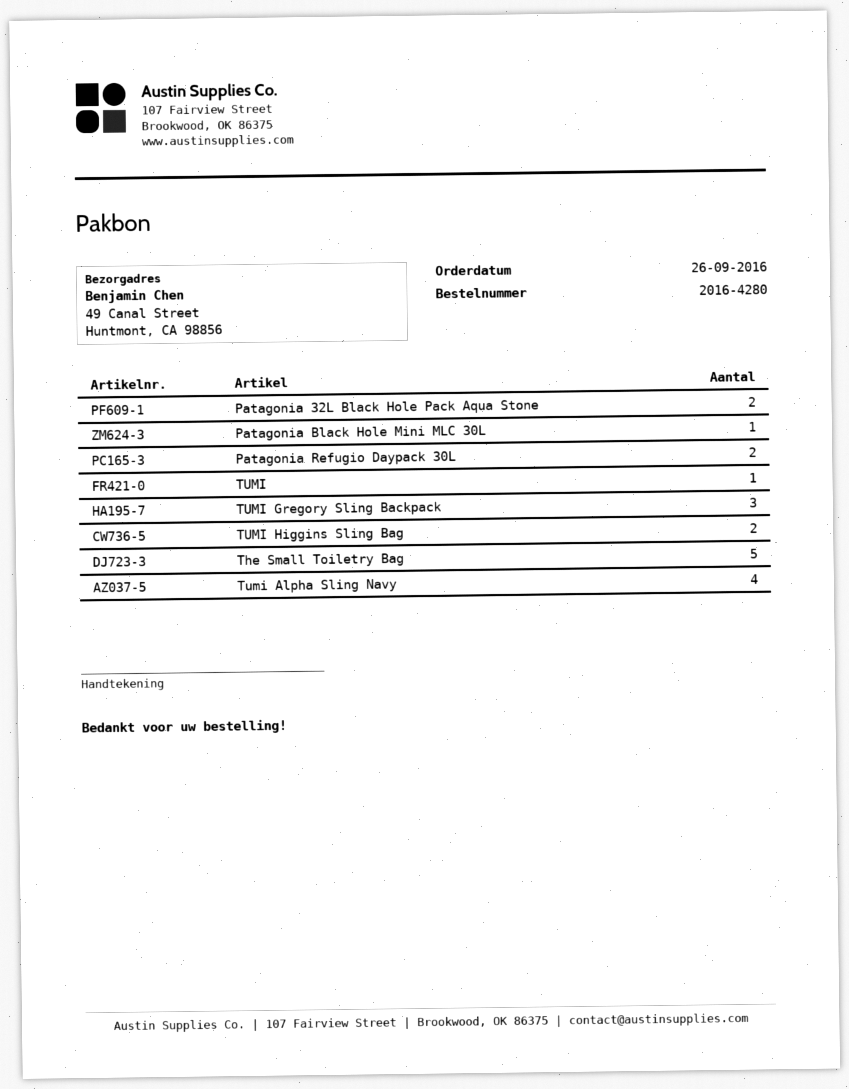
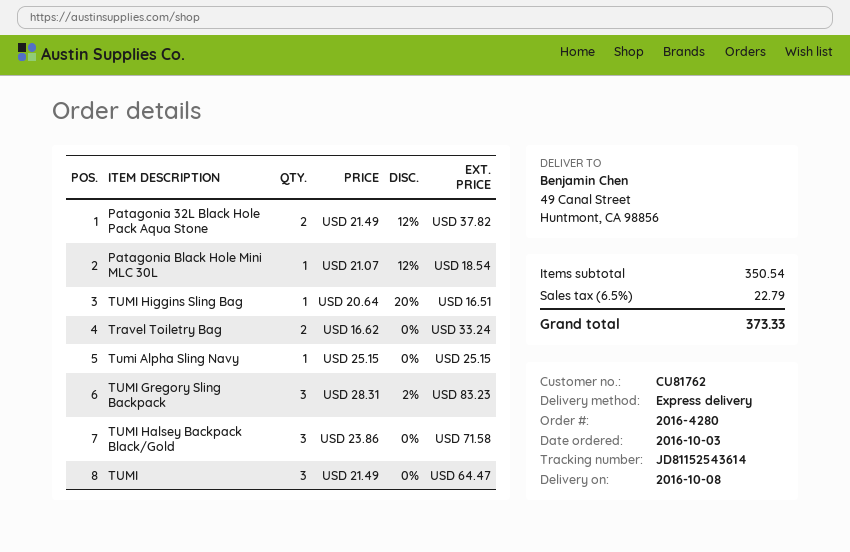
order date: 2016-09-26 -> 2016-10-03
Patagonia Refugio Daypack 30L: 2 -> none
TUMI: 1 -> 3
TUMI Higgins Sling Bag: 2 -> 1
The Small Toiletry Bag: 5 -> none
Tumi Alpha Sling Navy: 4 -> 1
Travel Toiletry Bag: none -> 2
TUMI Halsey Backpack Black/Gold: none -> 3

